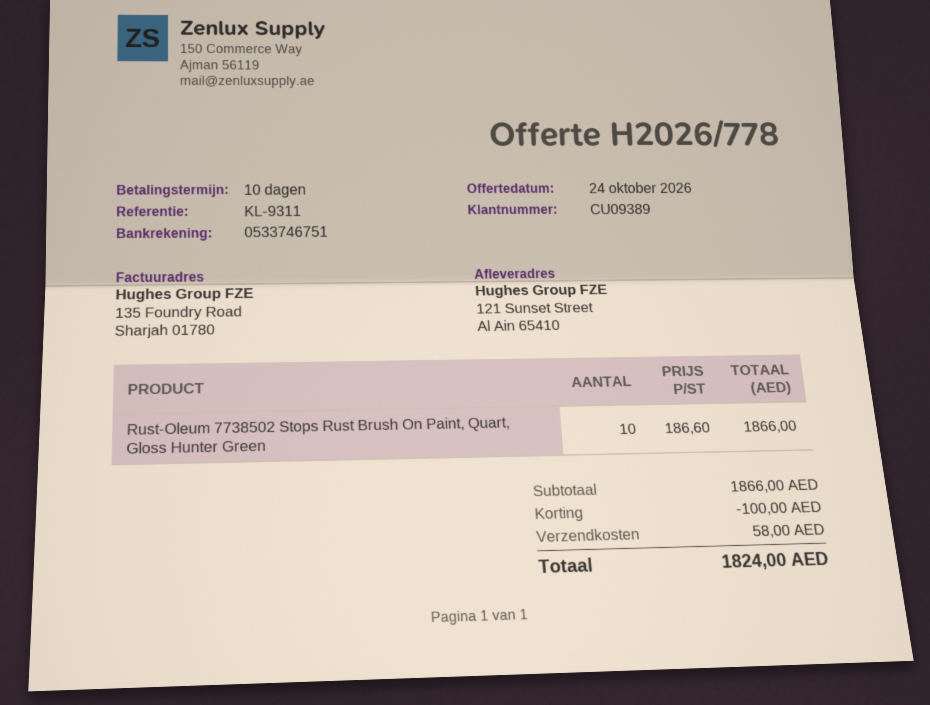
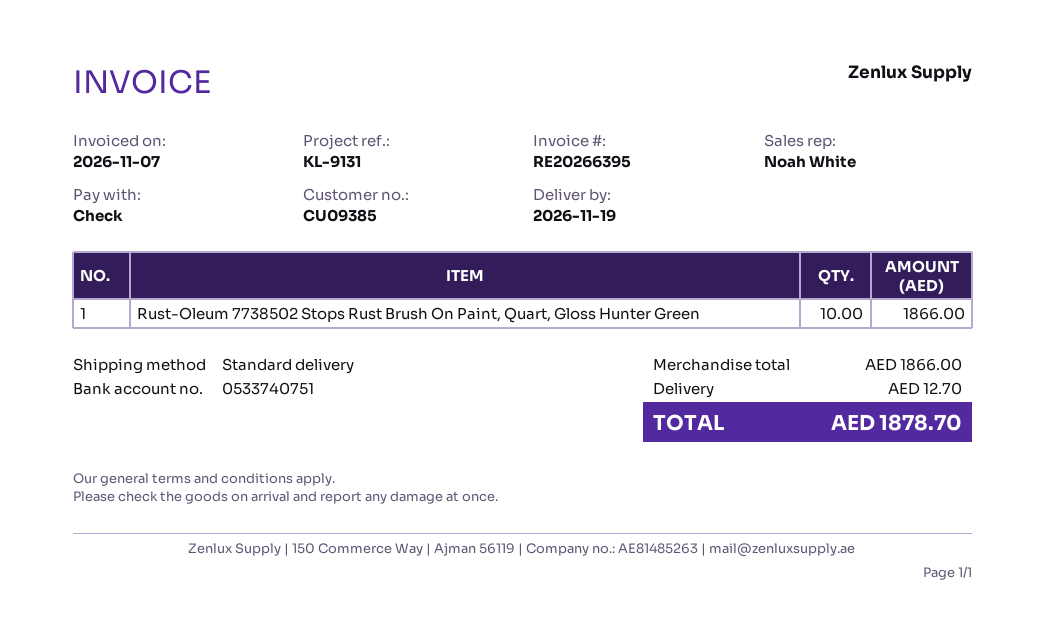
customer number: CU09389 -> CU09385
reference: KL-9311 -> KL-9131
bank account: 0533746751 -> 0533740751
discount: 100.00 -> none
shipping: 58.00 -> 12.70
total: 1824.00 -> 1878.70

